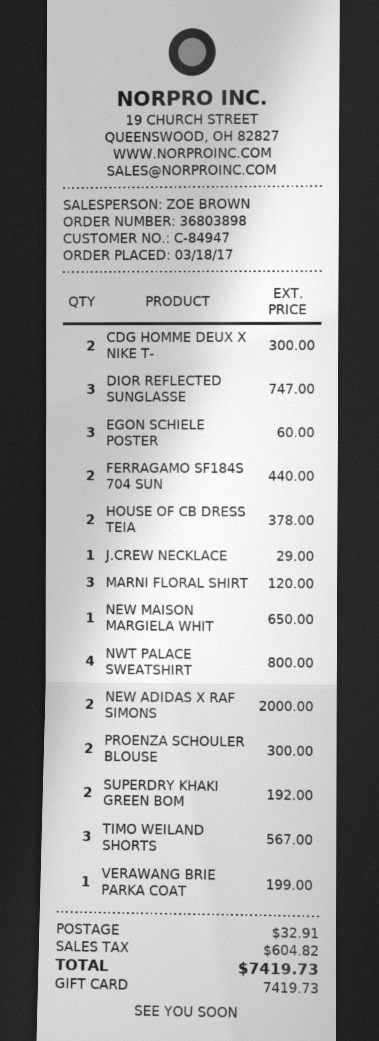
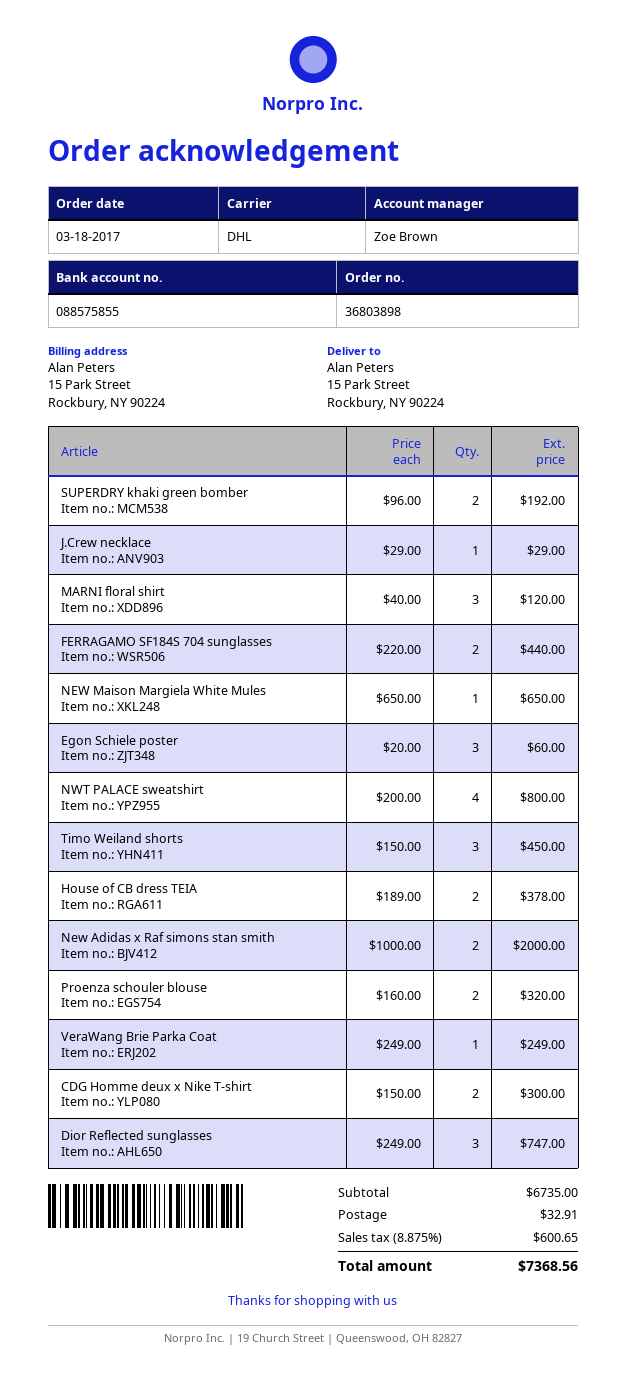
PROENZA SCHOULER BLOUSE: 2 for 300.00 -> 2 for 320.00
TIMO WEILAND SHORTS: 3 for 567.00 -> 3 for 450.00
VERAWANG BRIE PARKA COAT: 1 for 199.00 -> 1 for 249.00
tax: 604.82 -> 600.65
total: 7419.73 -> 7368.56

